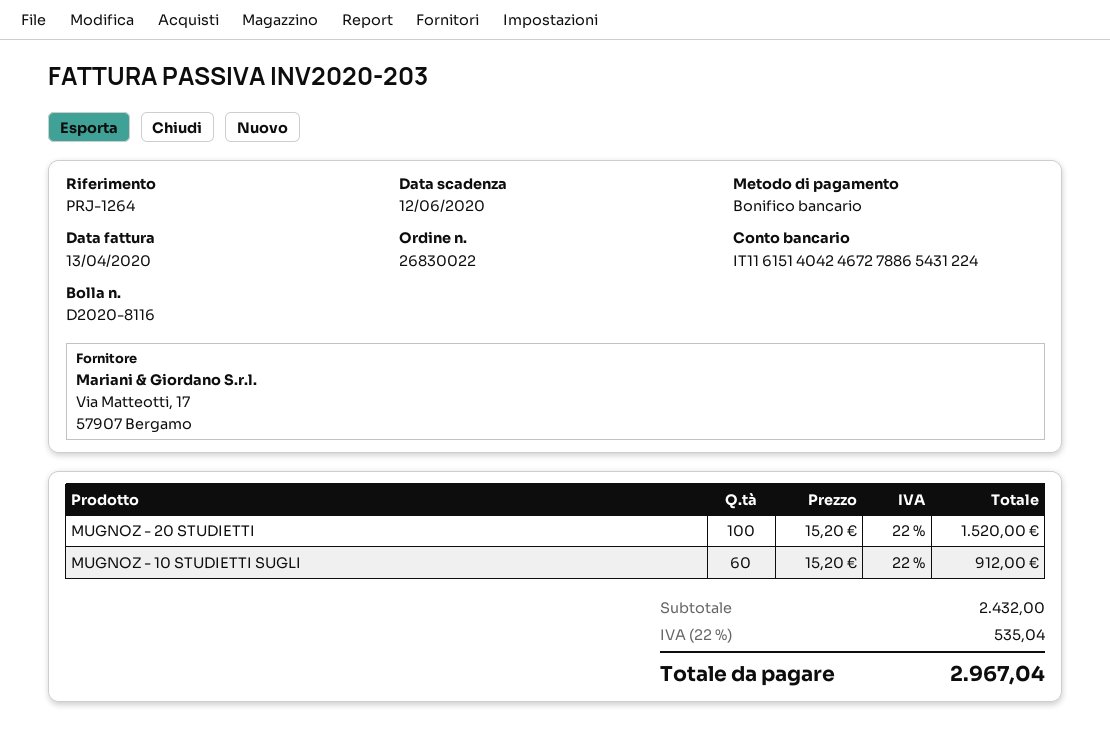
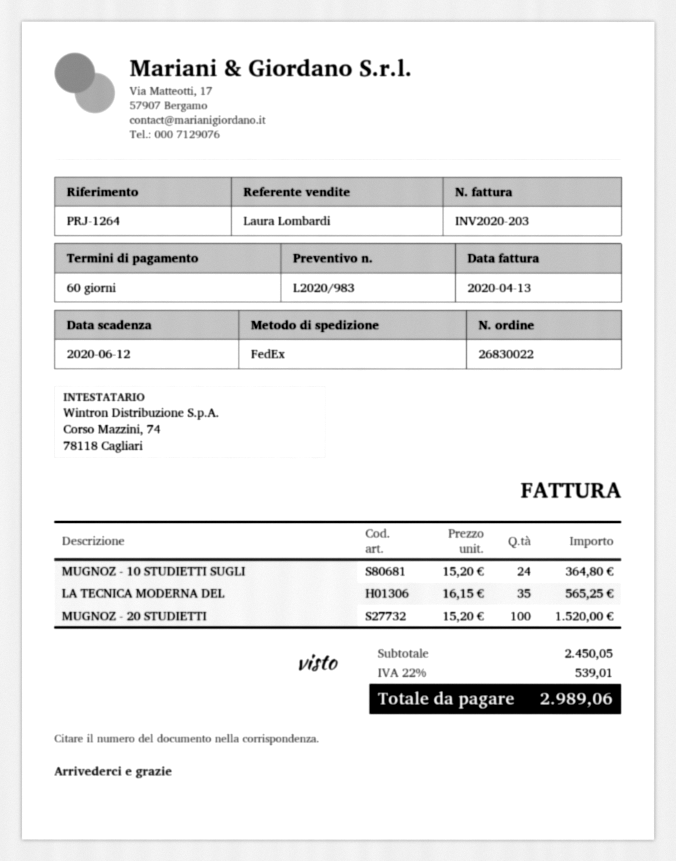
MUGNOZ - 10 STUDIETTI SUGLI: 60 x 15.20 = 912.00 -> 24 x 15.20 = 364.80
LA TECNICA MODERNA DEL: none -> 35 x 16.15 = 565.25
subtotal: 2432.00 -> 2450.05
tax: 22% = 535.04 -> 22% = 539.01
total: 2967.04 -> 2989.06

